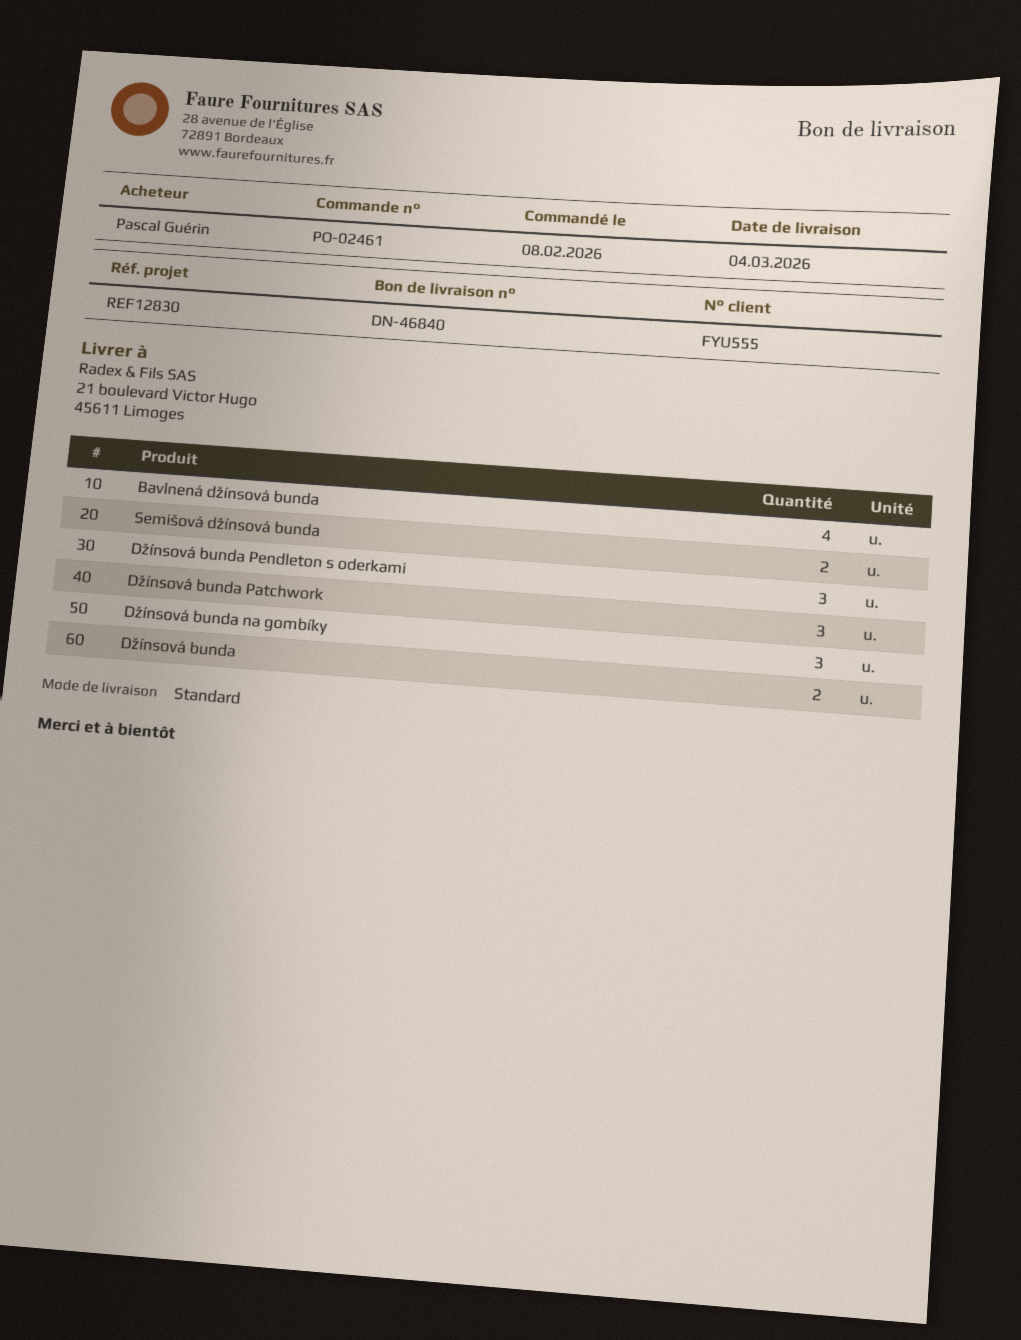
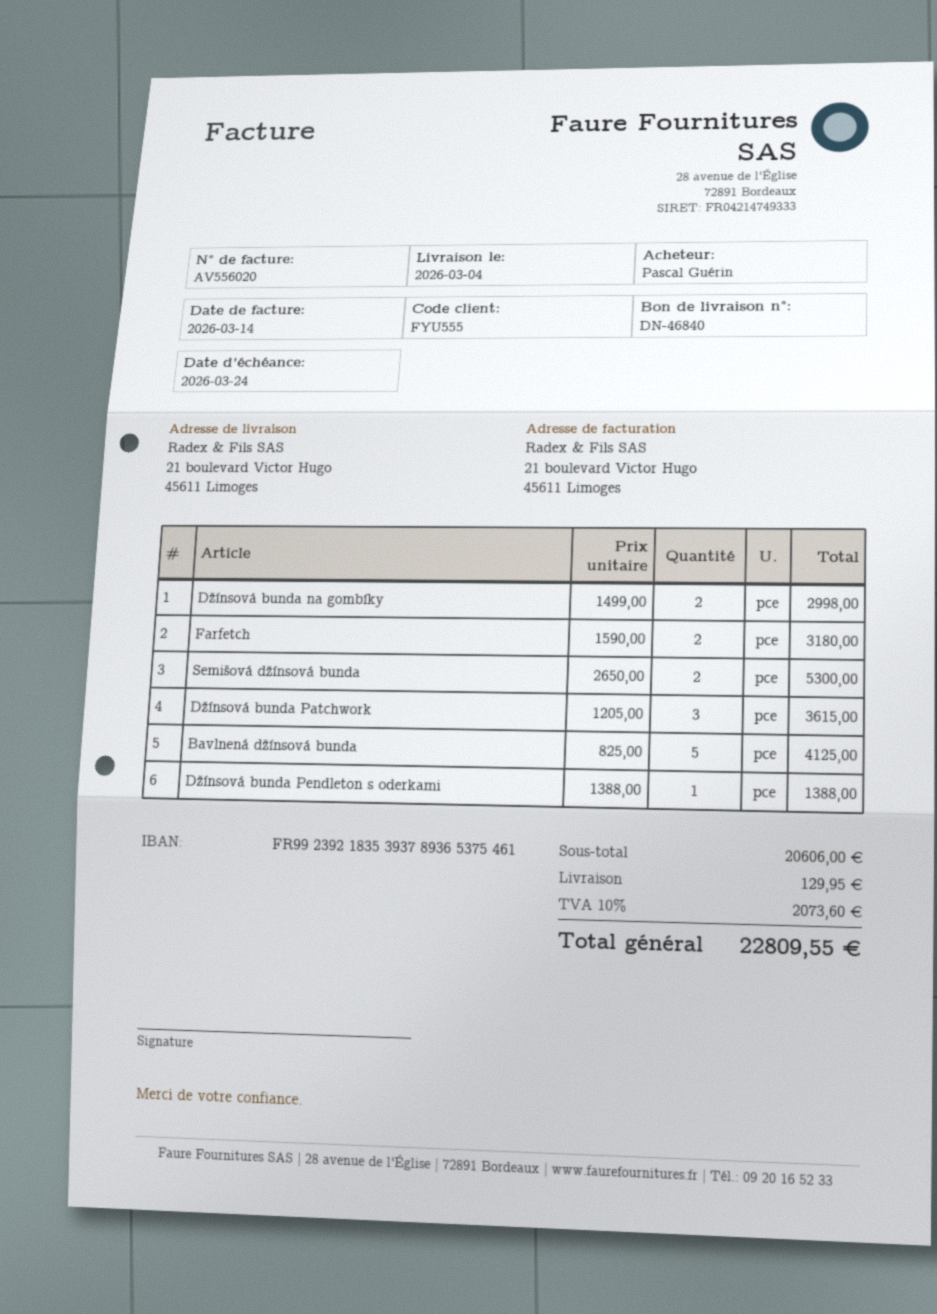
Bavlnená džínsová bunda: 4 -> 5
Džínsová bunda Pendleton s oderkami: 3 -> 1
Džínsová bunda na gombíky: 3 -> 2
Džínsová bunda: 2 -> none
Farfetch: none -> 2

